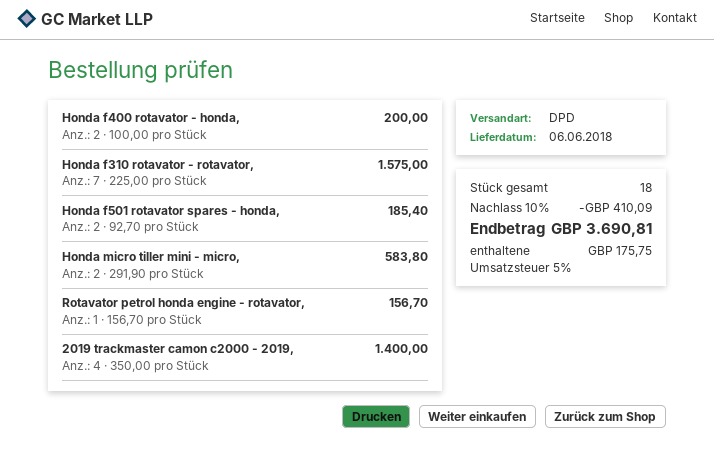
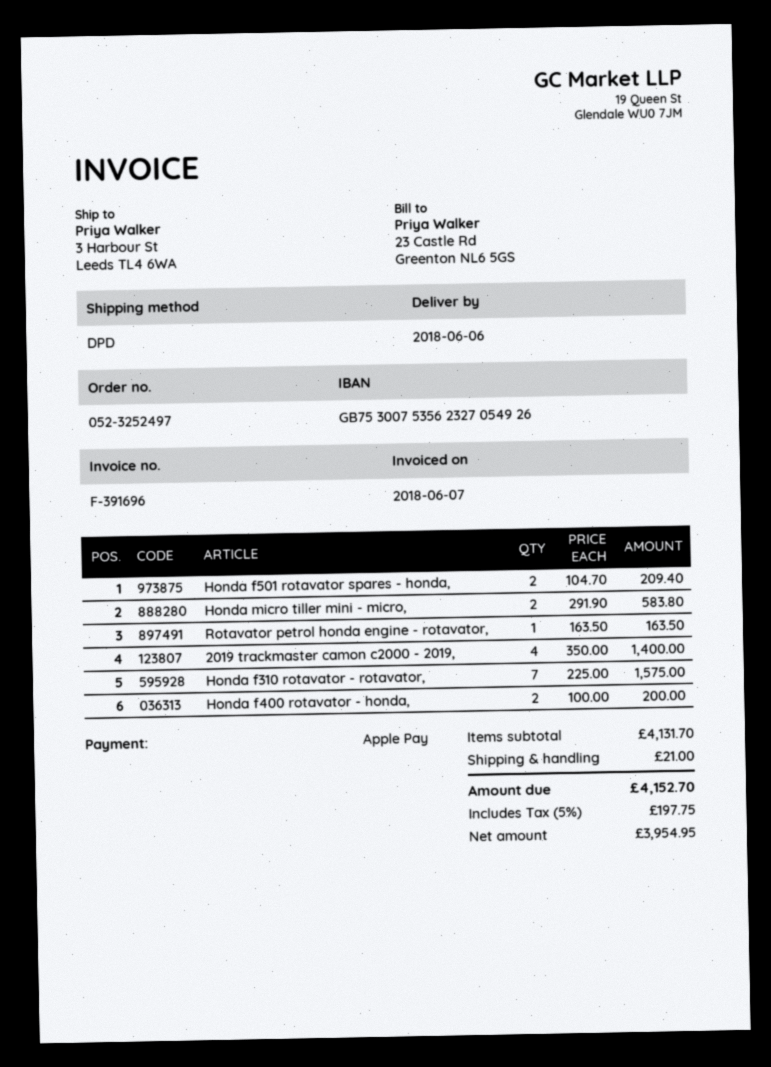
Honda f501 rotavator spares - honda,: 2 x 92.70 = 185.40 -> 2 x 104.70 = 209.40
Rotavator petrol honda engine - rotavator,: 1 x 156.70 = 156.70 -> 1 x 163.50 = 163.50
discount: 10% = 410.09 -> none
shipping: none -> 21.00
tax: 5% = 175.75 -> 5% = 197.75
total: 3690.81 -> 4152.70

